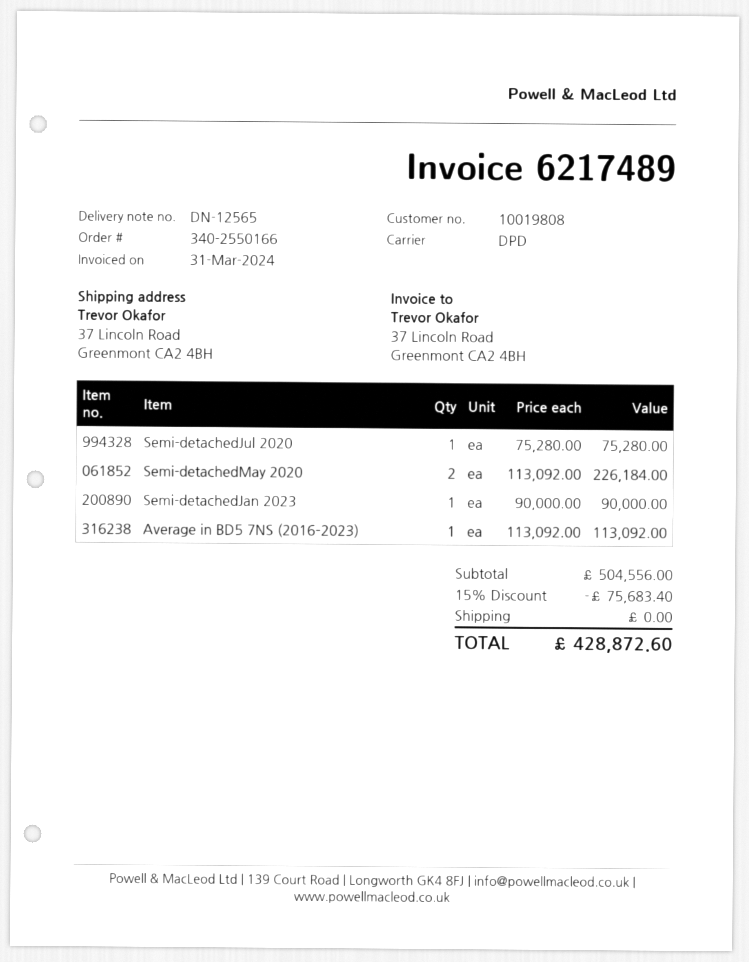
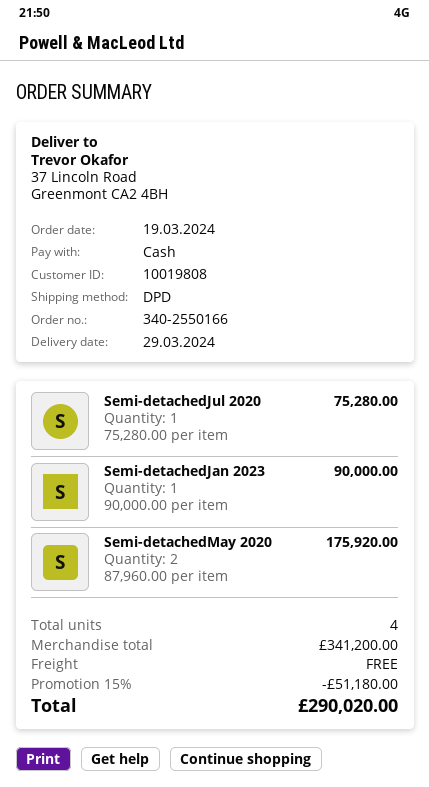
Semi-detachedMay 2020: 2 x 113092.00 = 226184.00 -> 2 x 87960.00 = 175920.00
Average in BD5 7NS (2016–2023): 1 x 113092.00 = 113092.00 -> none
subtotal: 504556.00 -> 341200.00
discount: 15% = 75683.40 -> 15% = 51180.00
total: 428872.60 -> 290020.00

